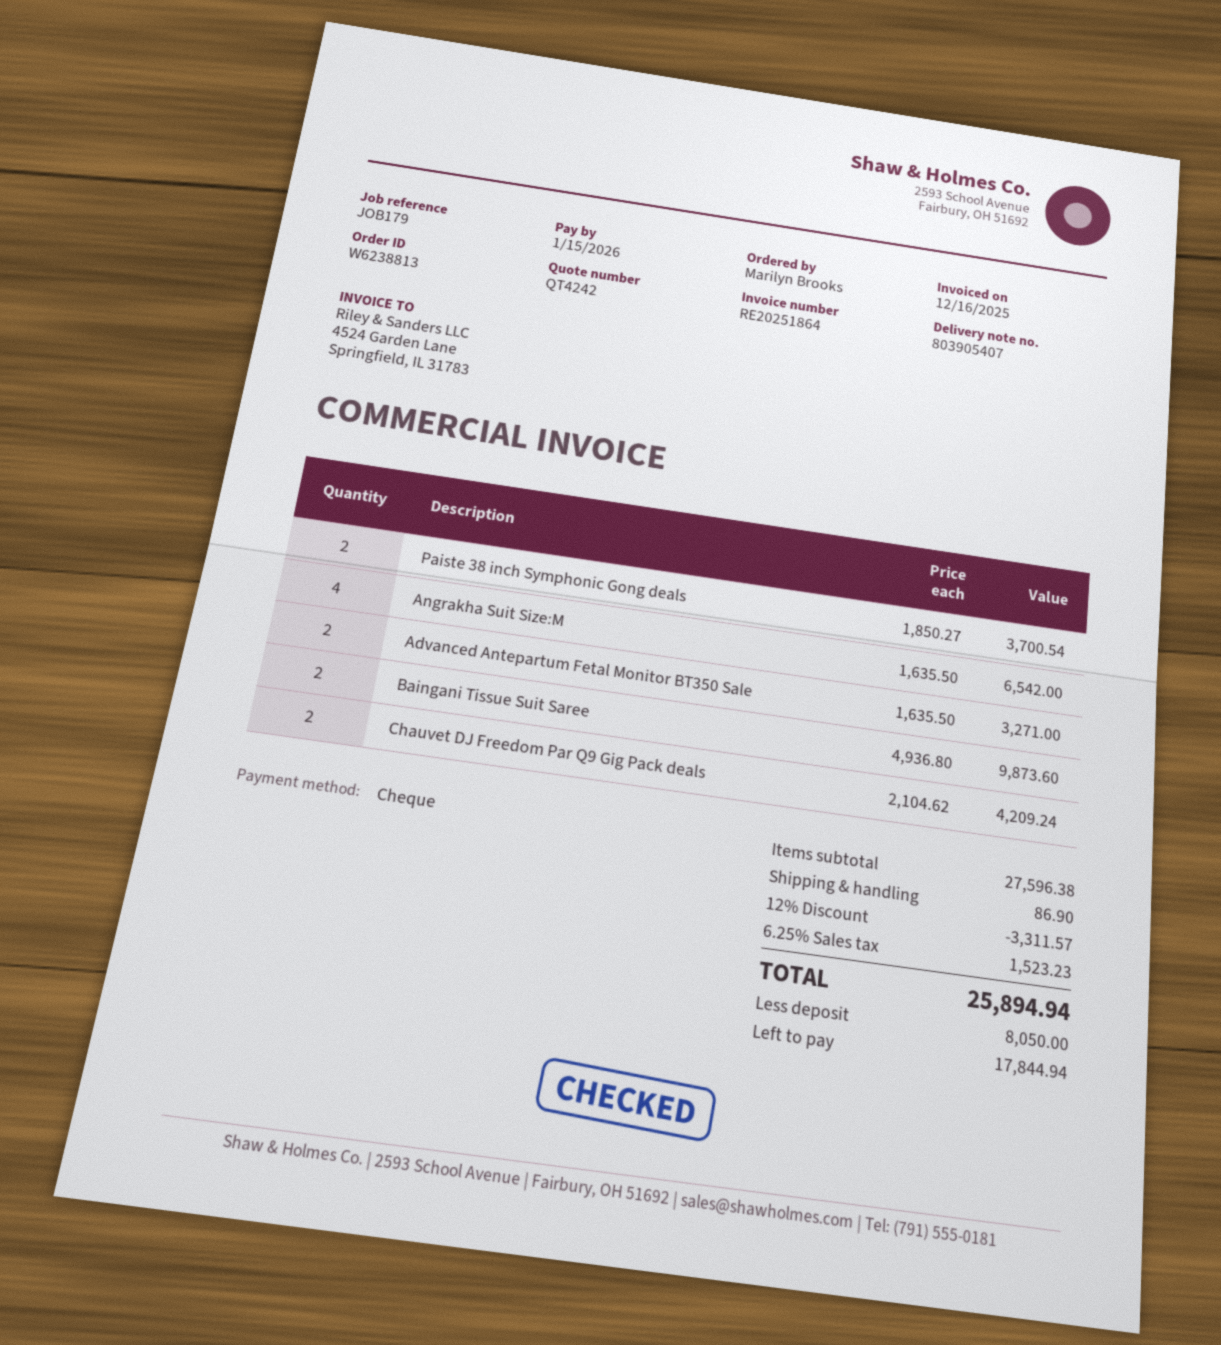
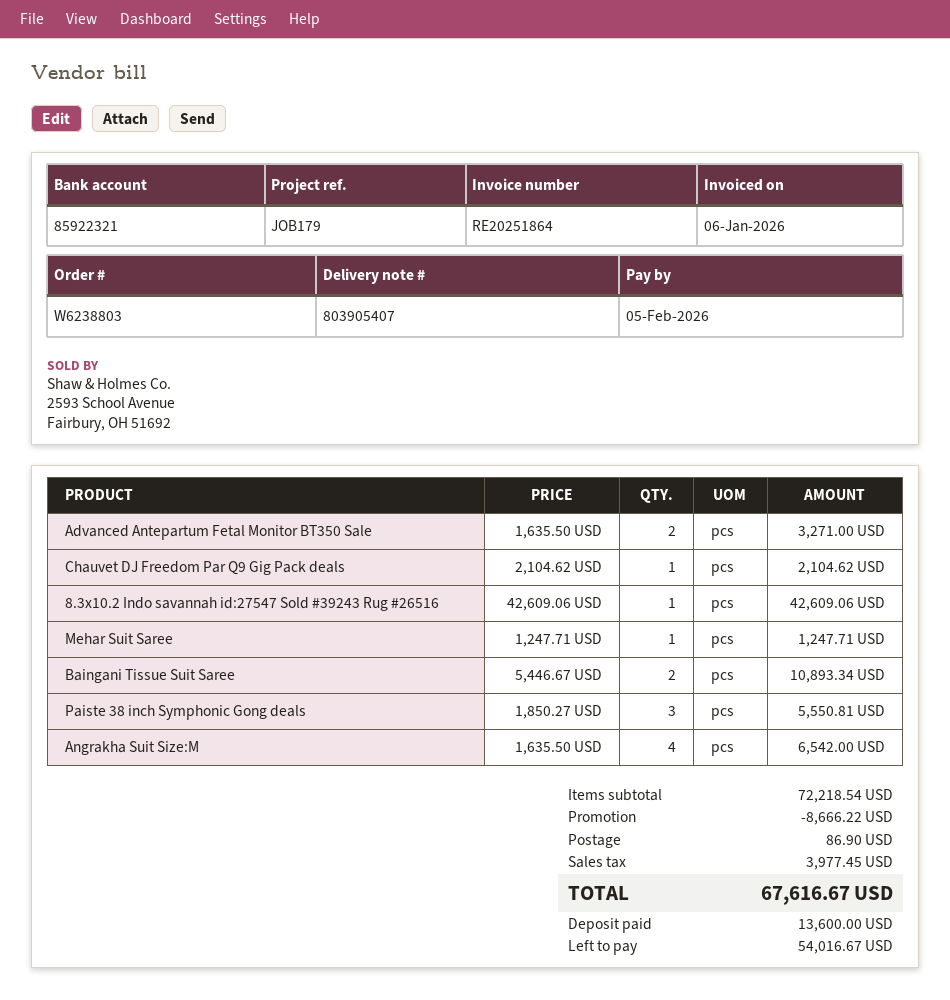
order number: W6238813 -> W6238803
invoice date: 2025-12-16 -> 2026-01-06
due date: 2026-01-15 -> 2026-02-05
Paiste 38 inch Symphonic Gong deals: 2 x 1850.27 = 3700.54 -> 3 x 1850.27 = 5550.81
Baingani Tissue Suit Saree: 2 x 4936.80 = 9873.60 -> 2 x 5446.67 = 10893.34
Chauvet DJ Freedom Par Q9 Gig Pack deals: 2 x 2104.62 = 4209.24 -> 1 x 2104.62 = 2104.62
8.3x10.2 Indo savannah id:27547 Sold #39243 Rug #26516: none -> 1 x 42609.06 = 42609.06
Mehar Suit Saree: none -> 1 x 1247.71 = 1247.71
subtotal: 27596.38 -> 72218.54
discount: 3311.57 -> 8666.22
tax: 1523.23 -> 3977.45
total: 25894.94 -> 67616.67
deposit: 8050.00 -> 13600.00
balance: 17844.94 -> 54016.67

